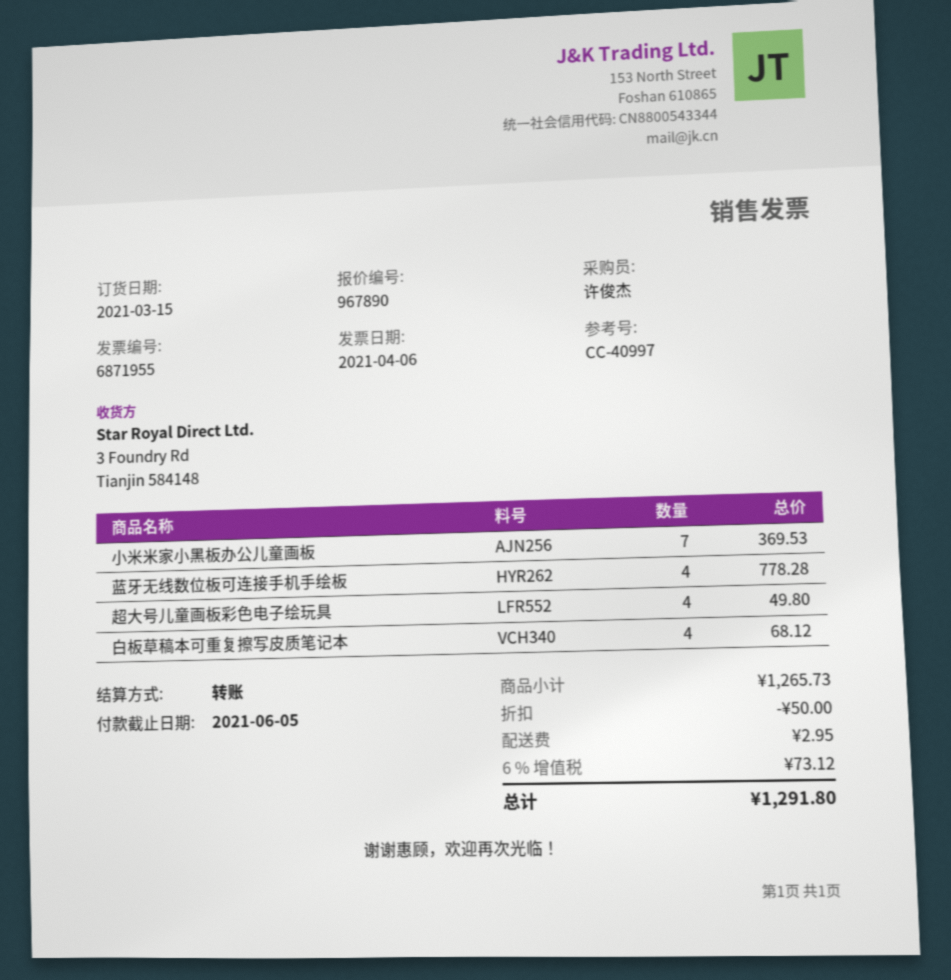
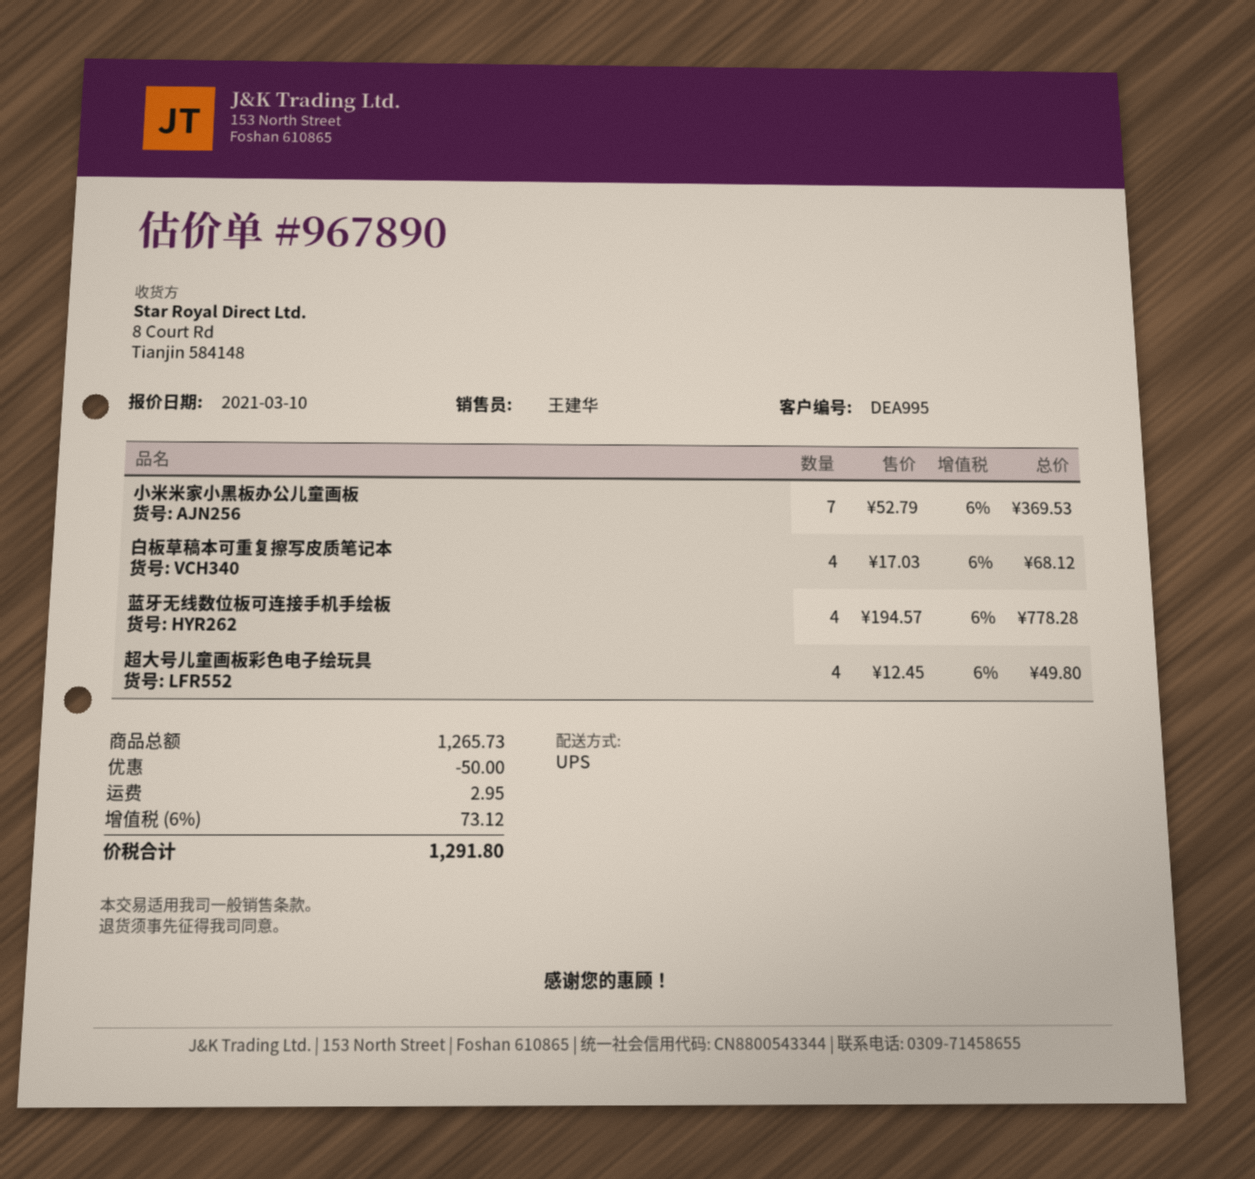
ship to: 3 Foundry Rd, Tianjin 584148 -> 8 Court Rd, Tianjin 584148

